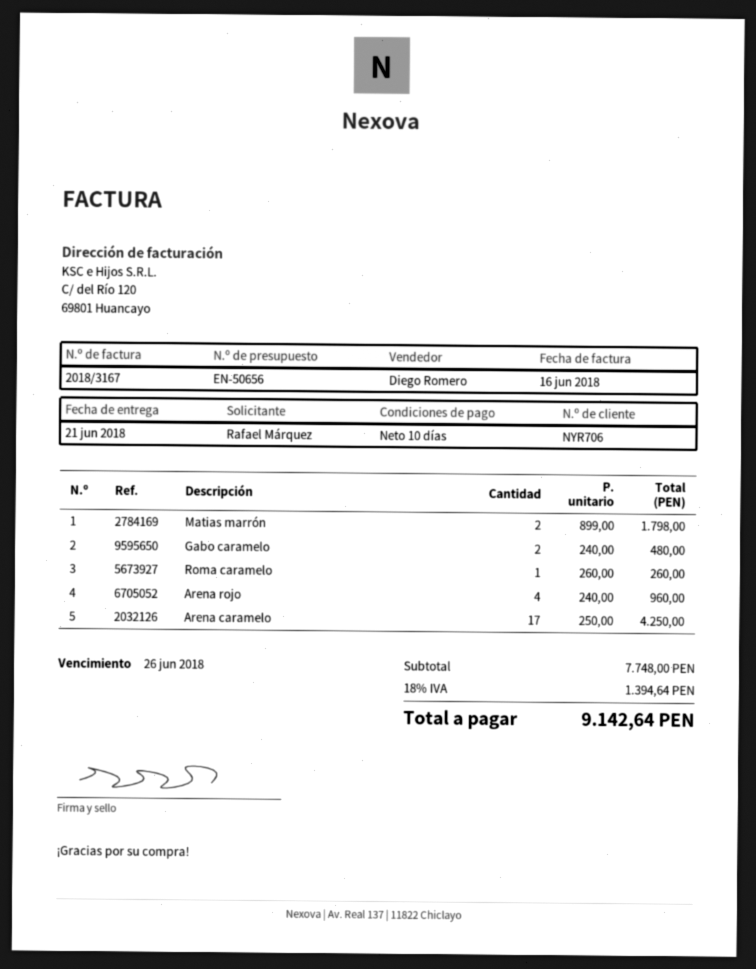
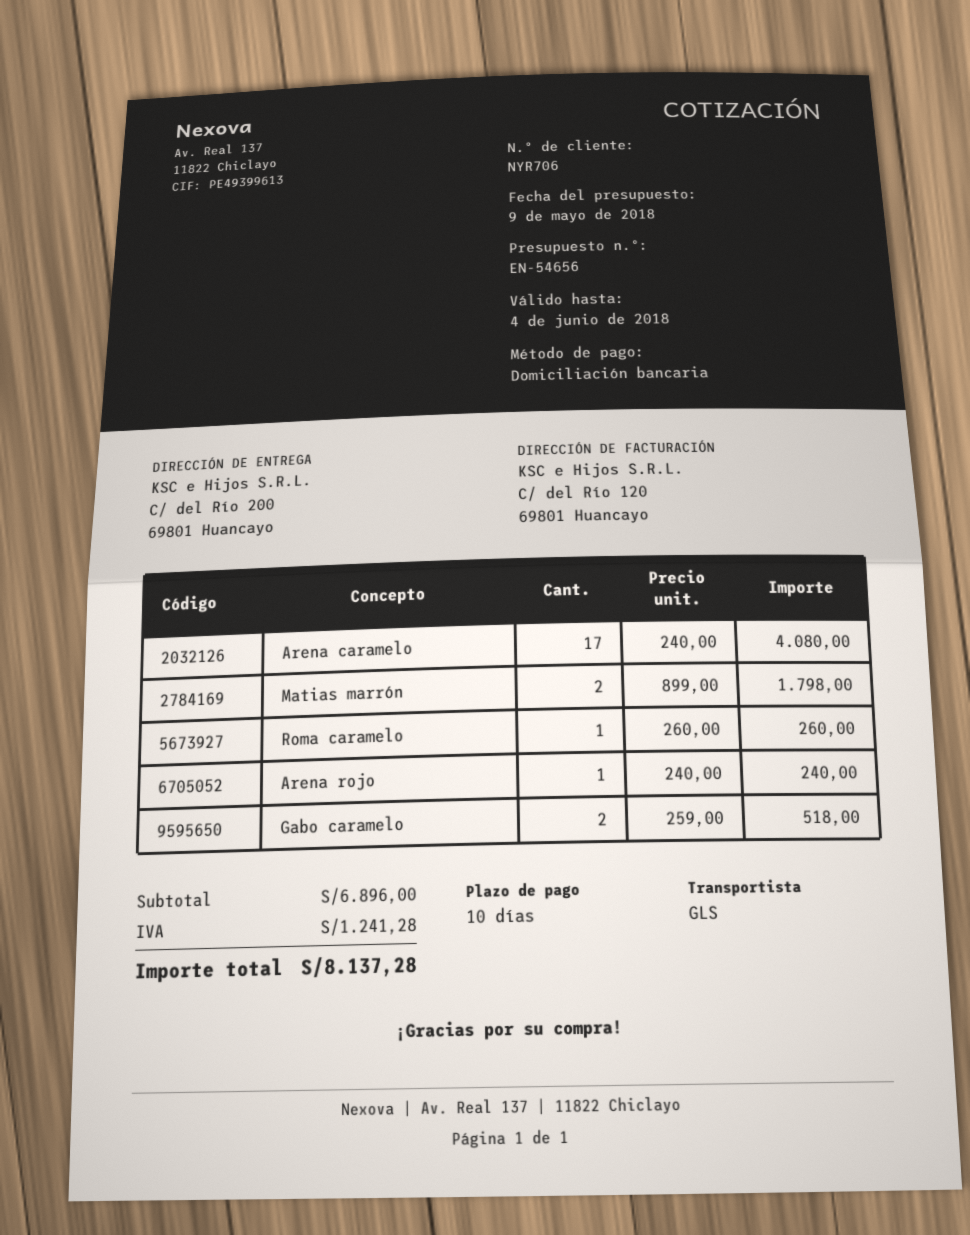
quote number: EN-50656 -> EN-54656
Gabo caramelo: 2 x 240.00 = 480.00 -> 2 x 259.00 = 518.00
Arena rojo: 4 x 240.00 = 960.00 -> 1 x 240.00 = 240.00
Arena caramelo: 17 x 250.00 = 4250.00 -> 17 x 240.00 = 4080.00
subtotal: 7748.00 -> 6896.00
tax: 1394.64 -> 1241.28
total: 9142.64 -> 8137.28

